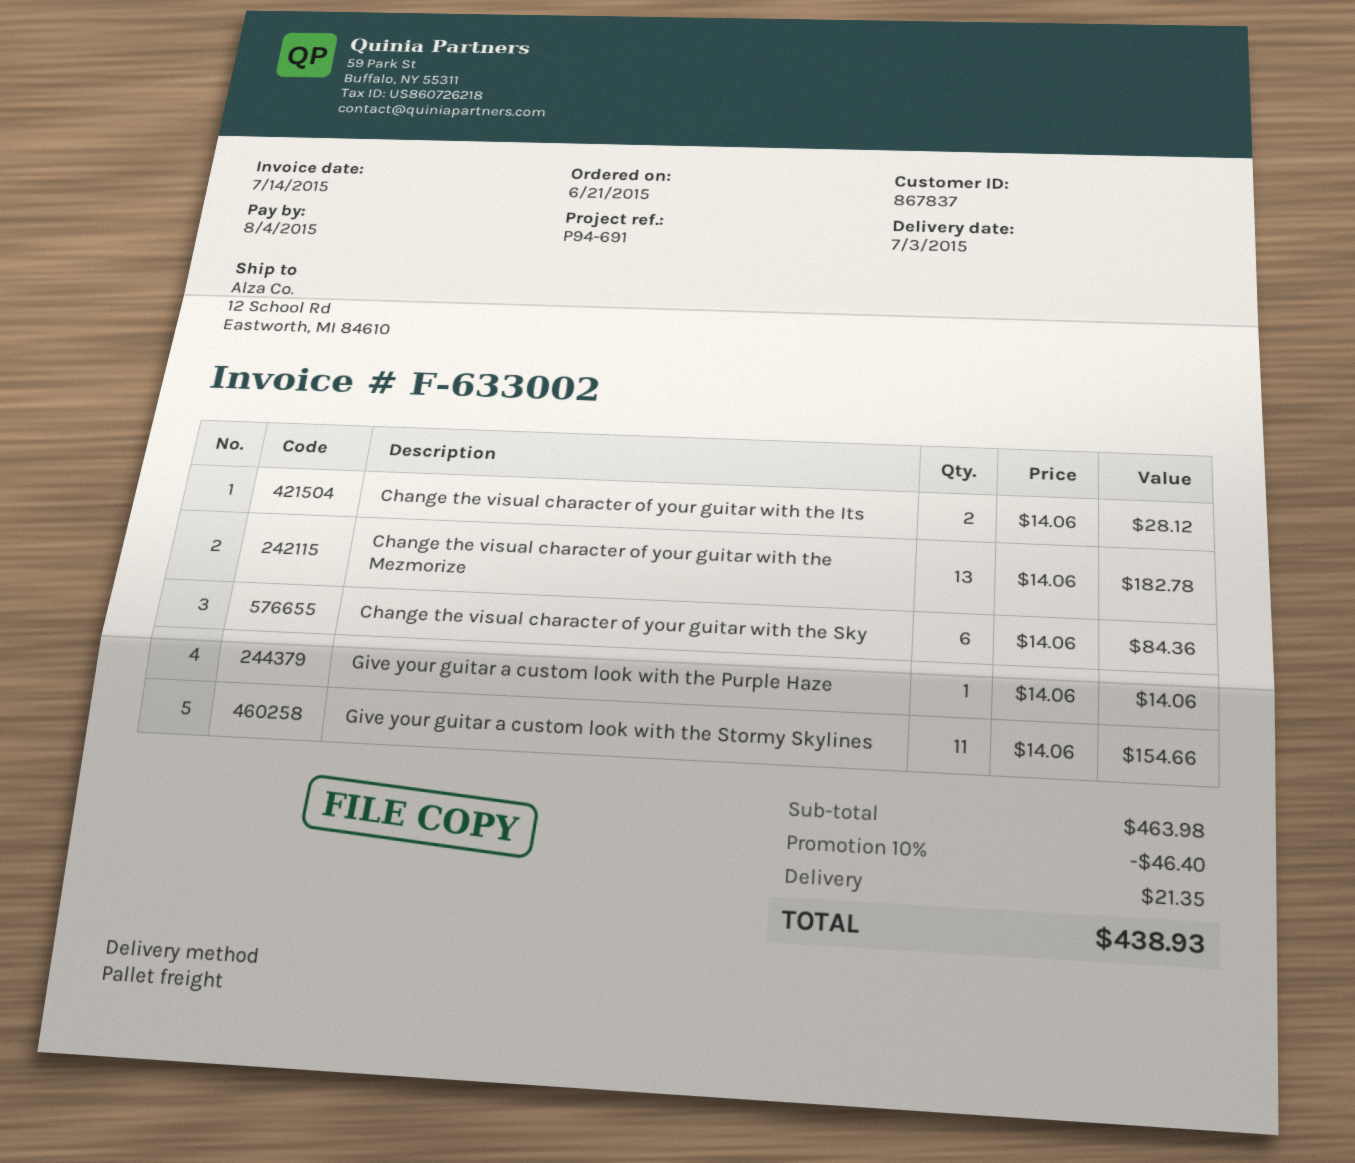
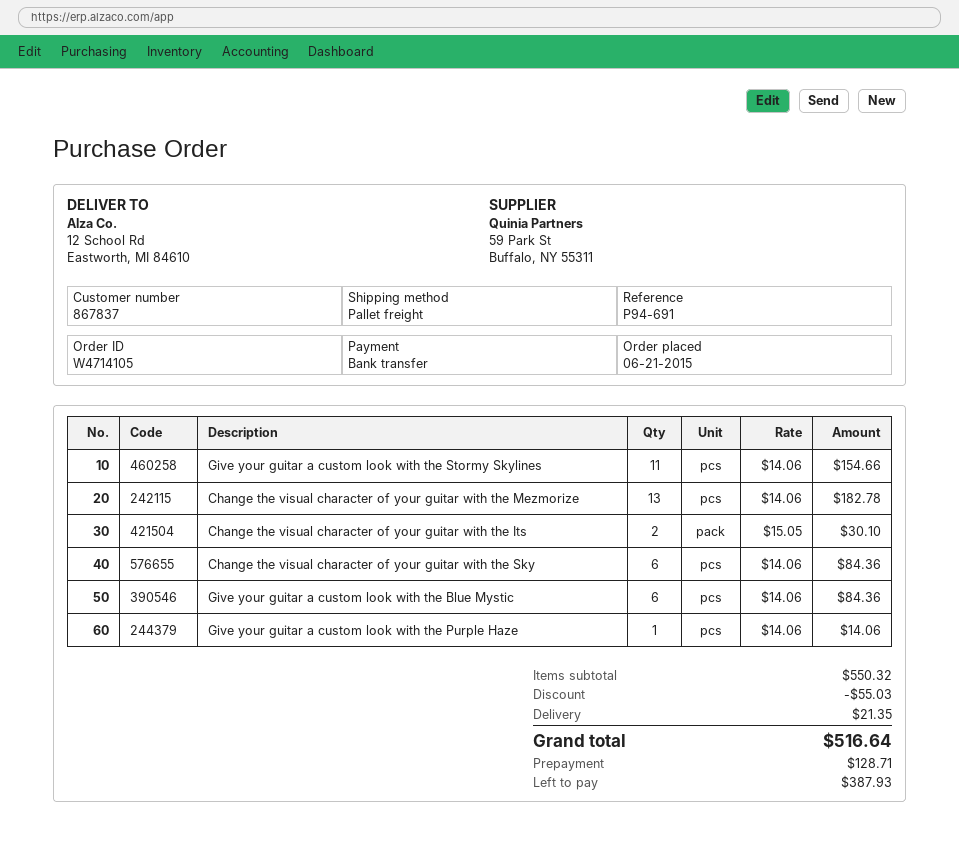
Change the visual character of your guitar with the Its: 2 x 14.06 = 28.12 -> 2 x 15.05 = 30.10
Give your guitar a custom look with the Blue Mystic: none -> 6 x 14.06 = 84.36
subtotal: 463.98 -> 550.32
discount: 46.40 -> 55.03
total: 438.93 -> 516.64

